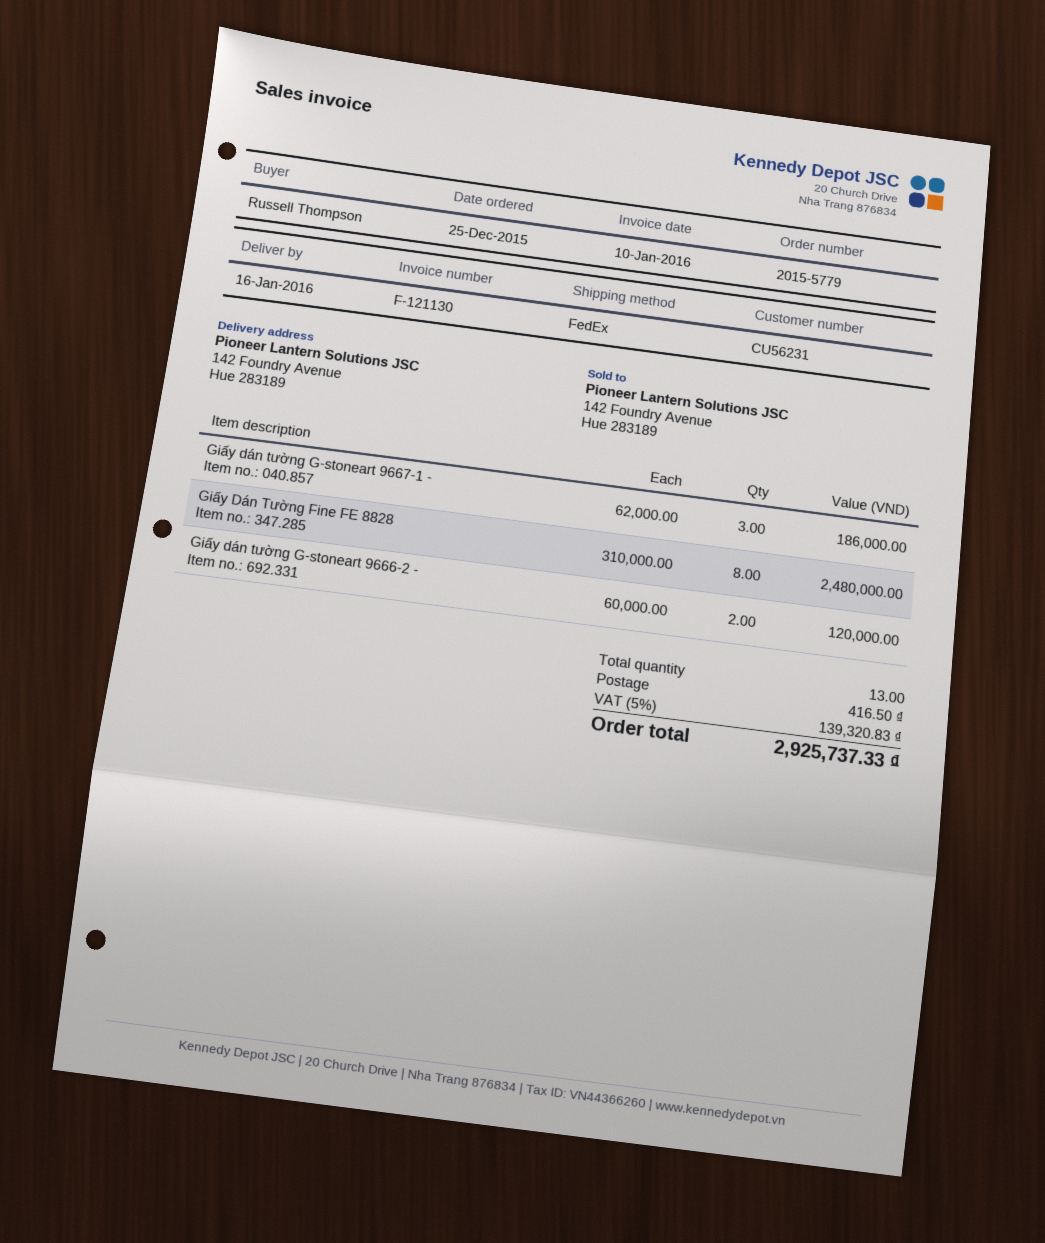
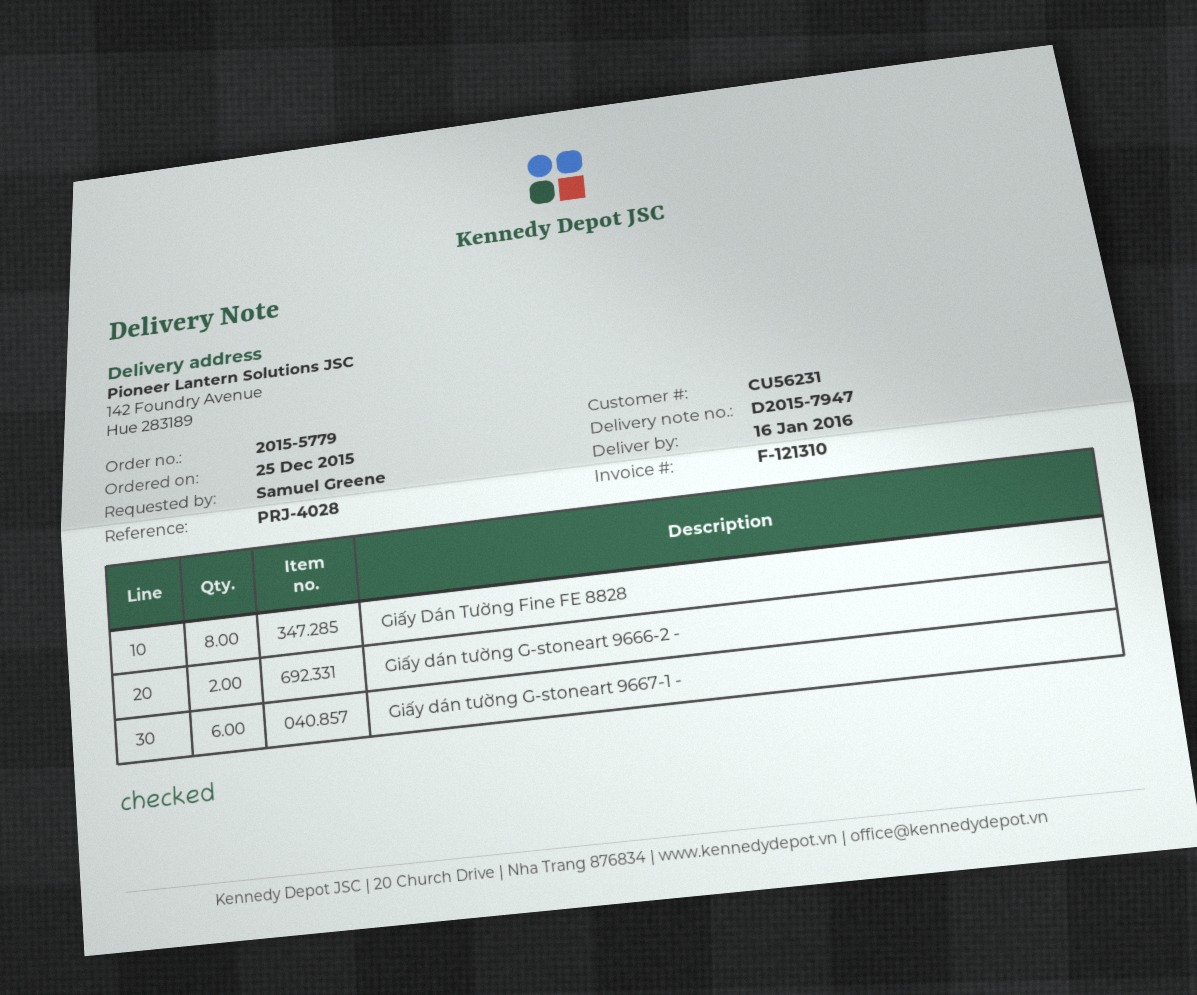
invoice number: F-121130 -> F-121310
ordered by: Russell Thompson -> Samuel Greene
Giấy dán tường G-stoneart 9667-1 -: 3 -> 6

